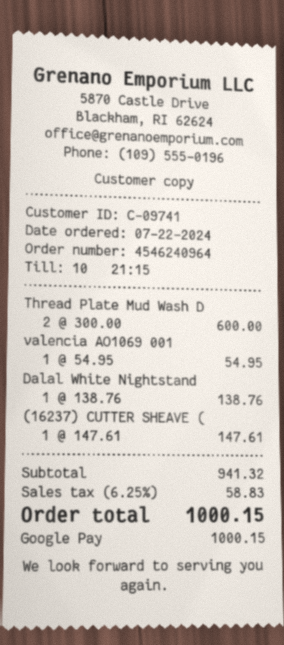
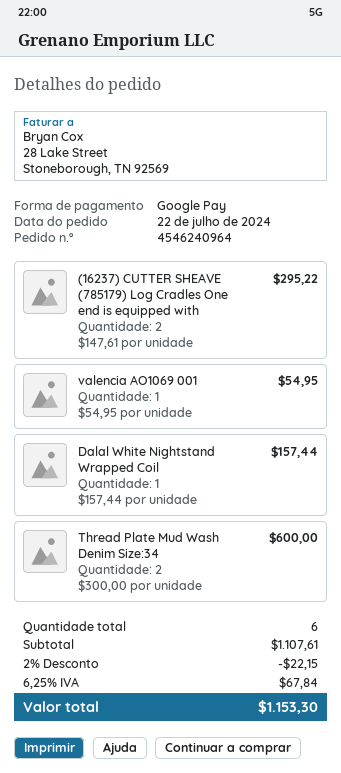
Dalal White Nightstand: 1 x 138.76 = 138.76 -> 1 x 157.44 = 157.44
(16237) CUTTER SHEAVE (: 1 x 147.61 = 147.61 -> 2 x 147.61 = 295.22
subtotal: 941.32 -> 1107.61
discount: none -> 2% = 22.15
tax: 6.25% = 58.83 -> 6.25% = 67.84
total: 1000.15 -> 1153.30

